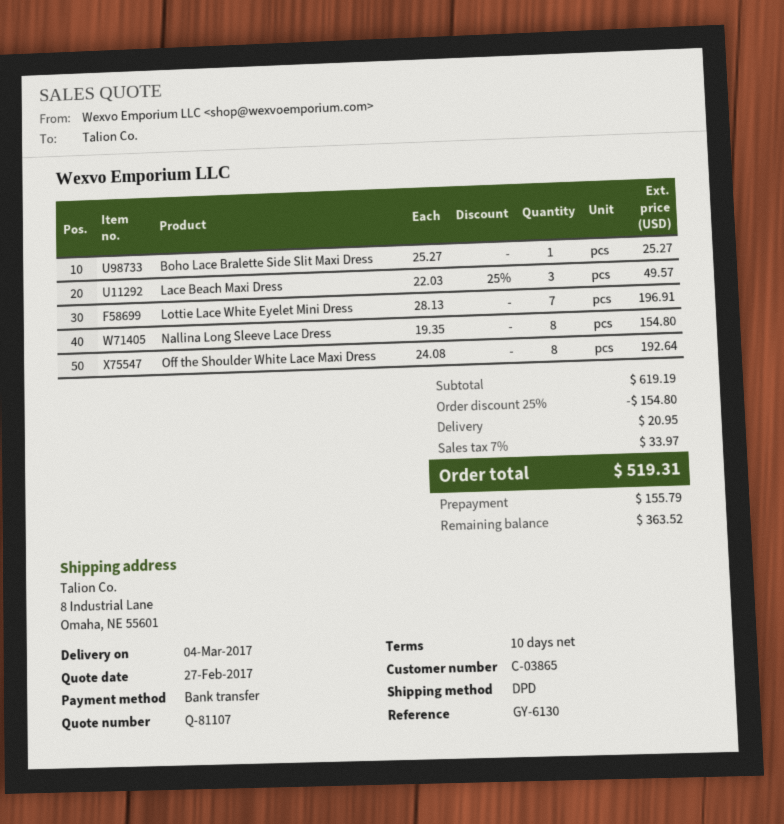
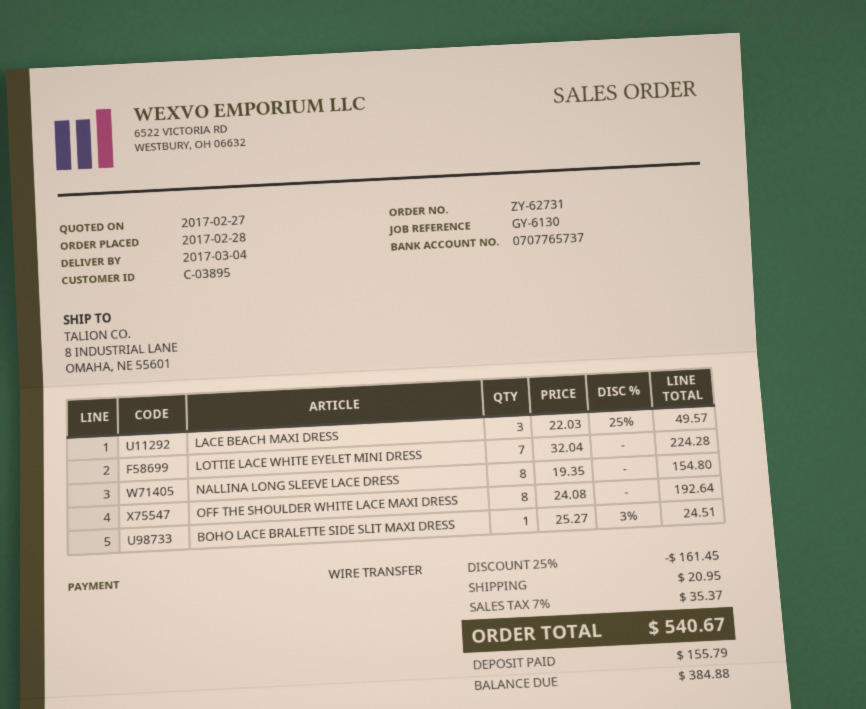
customer number: C-03865 -> C-03895
Boho Lace Bralette Side Slit Maxi Dress: 1 x 25.27 = 25.27 -> 1 x 25.27 - 3% = 24.51
Lottie Lace White Eyelet Mini Dress: 7 x 28.13 = 196.91 -> 7 x 32.04 = 224.28
discount: 25% = 154.80 -> 25% = 161.45
tax: 7% = 33.97 -> 7% = 35.37
total: 519.31 -> 540.67
balance: 363.52 -> 384.88

